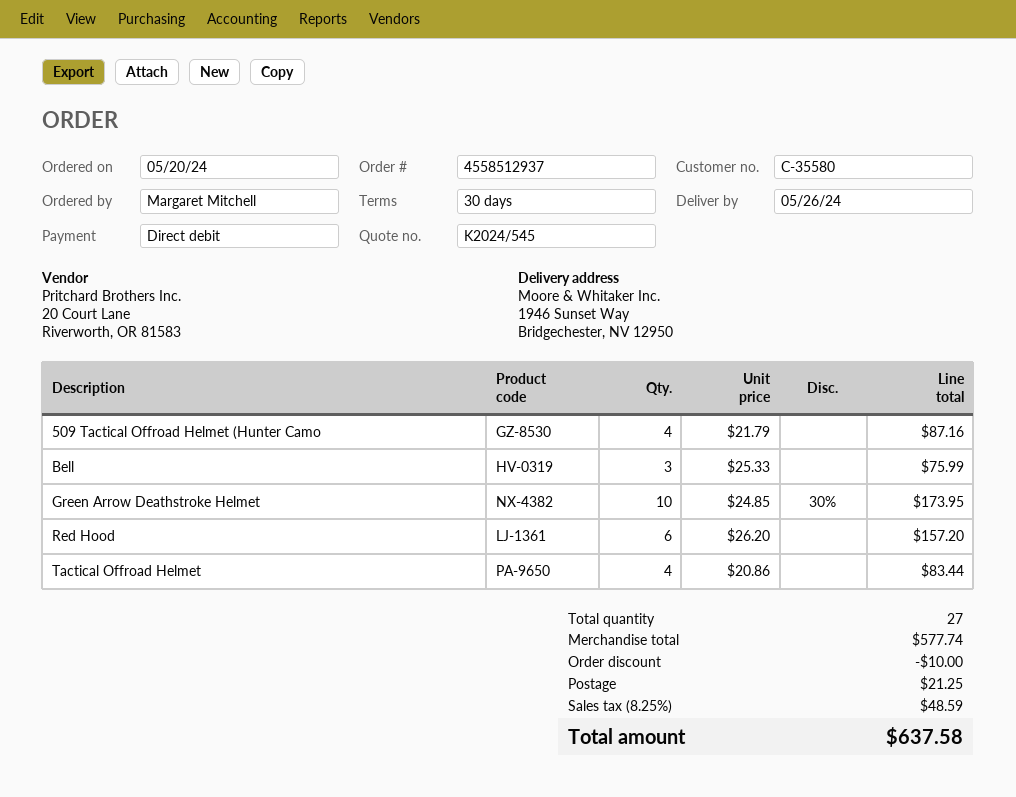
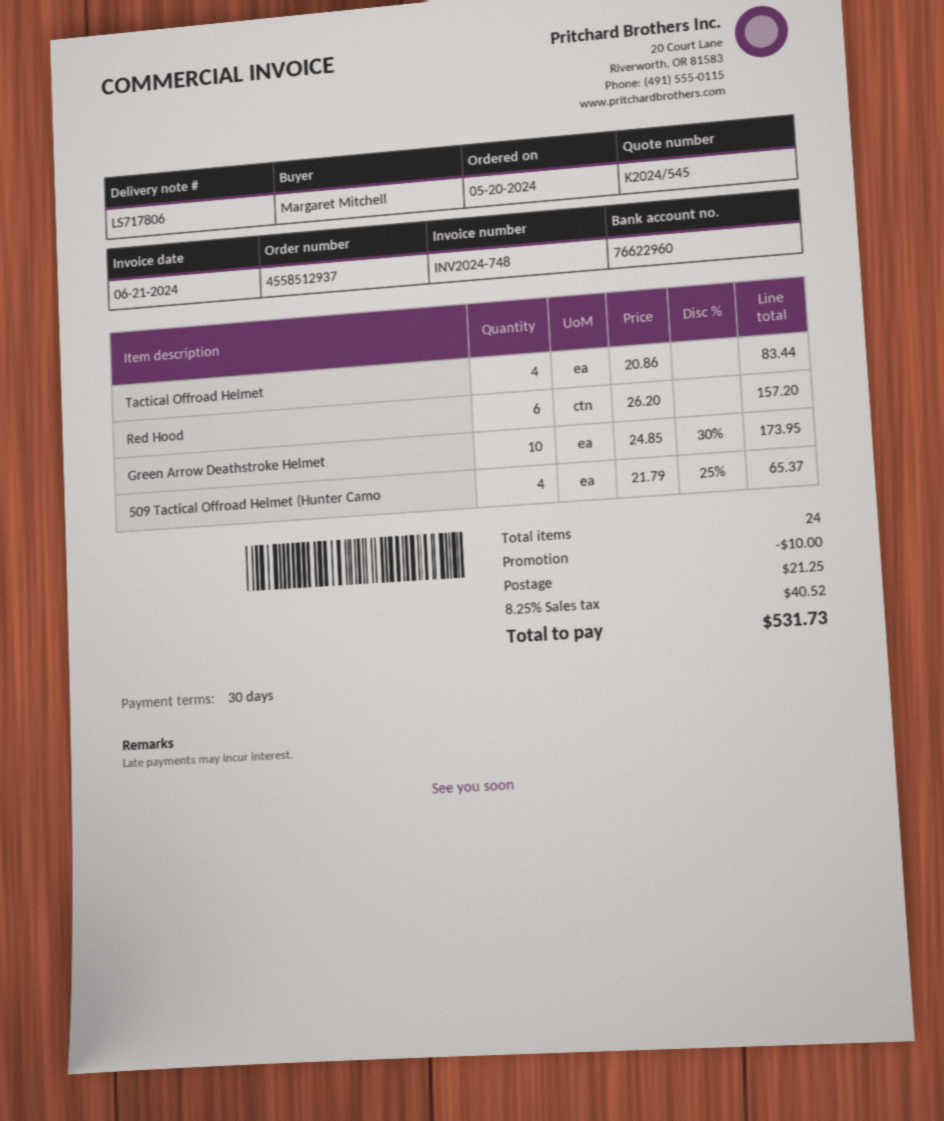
509 Tactical Offroad Helmet (Hunter Camo: 4 x 21.79 = 87.16 -> 4 x 21.79 - 25% = 65.37
Bell: 3 x 25.33 = 75.99 -> none
total quantity: 27 -> 24
tax: 8.25% = 48.59 -> 8.25% = 40.52
total: 637.58 -> 531.73

